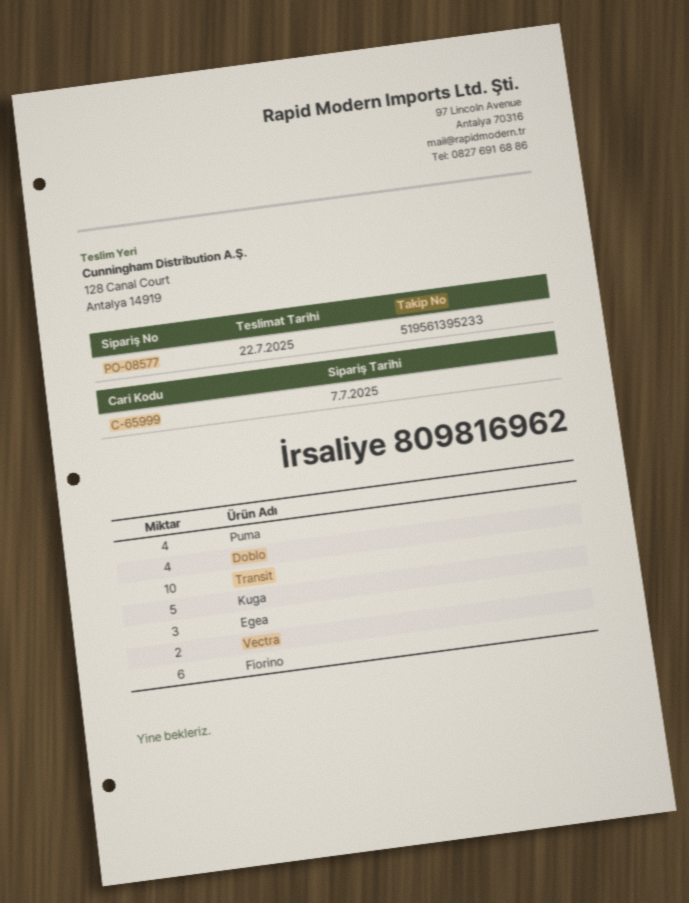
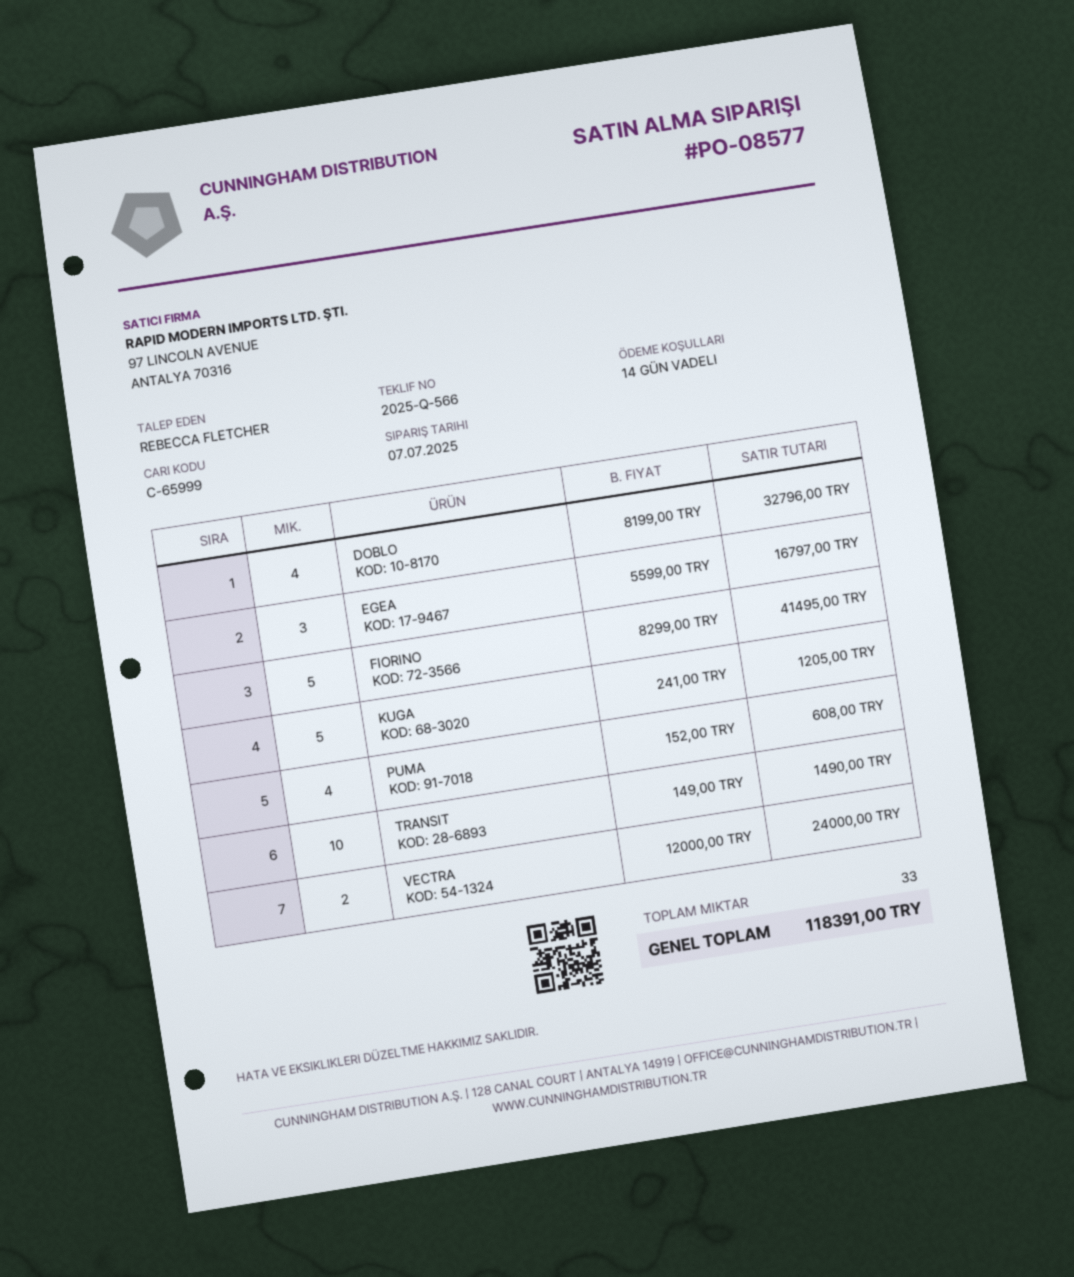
Fiorino: 6 -> 5

